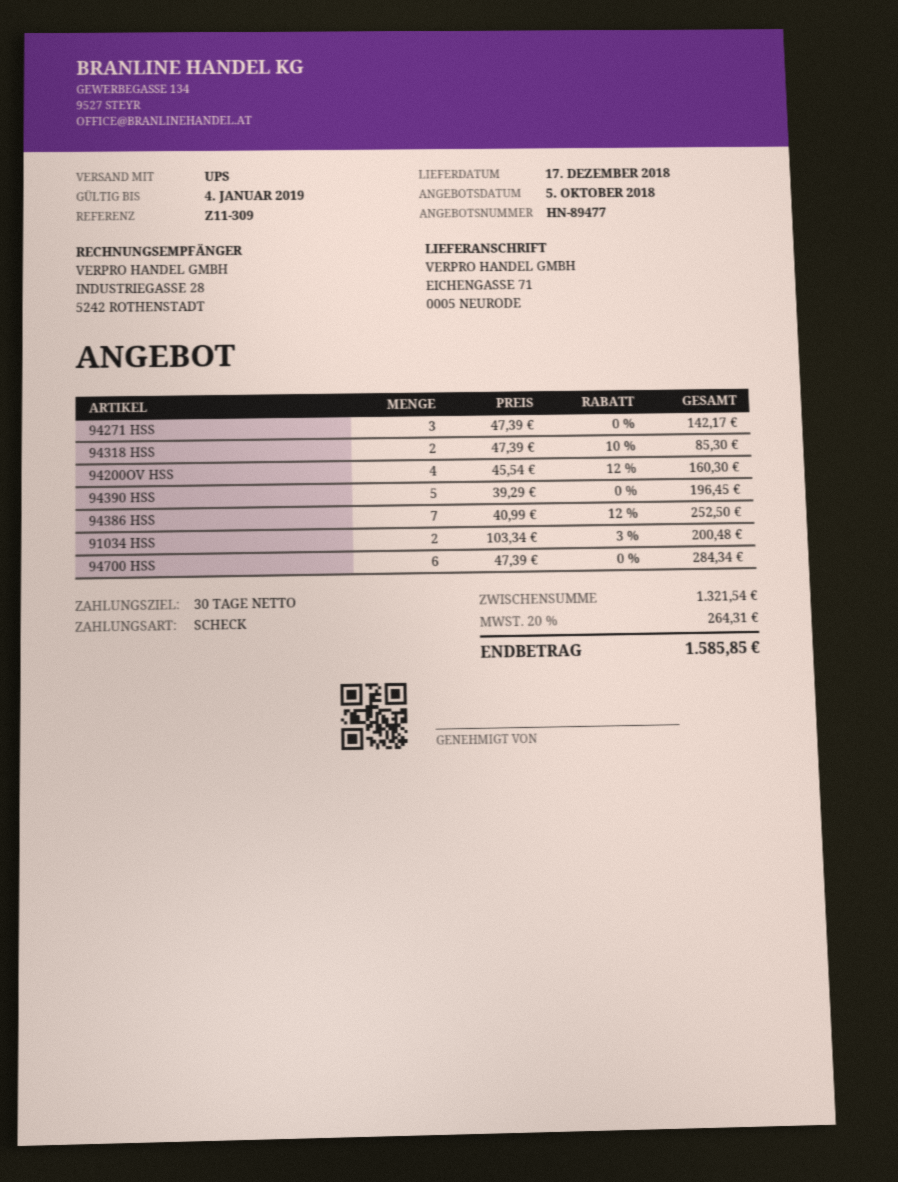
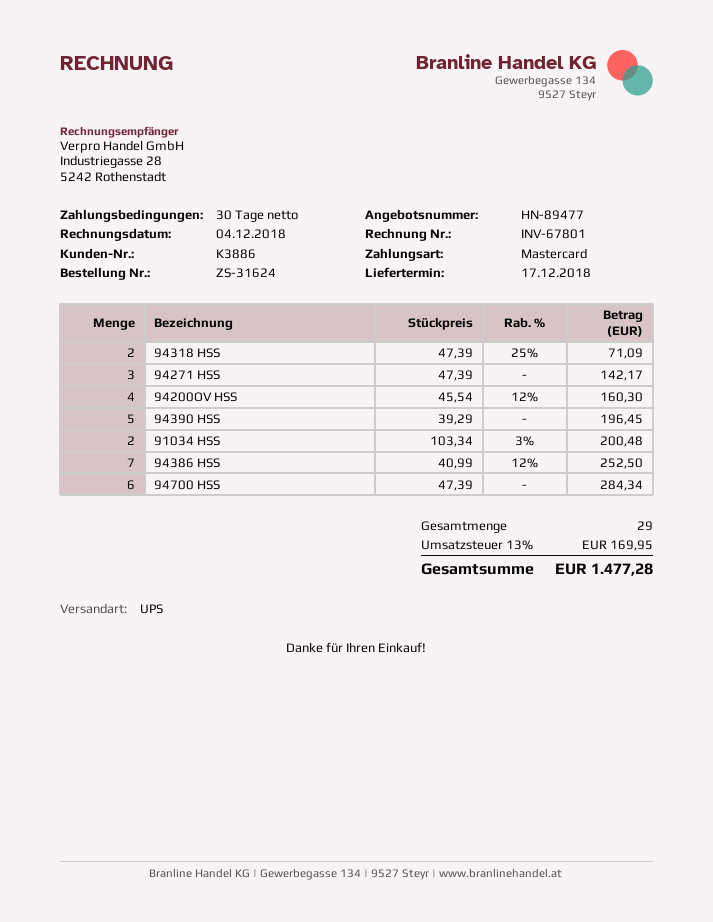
payment method: cheque -> Mastercard
94318 HSS: 2 x 47.39 - 10% = 85.30 -> 2 x 47.39 - 25% = 71.09
tax: 20% = 264.31 -> 13% = 169.95
total: 1585.85 -> 1477.28

